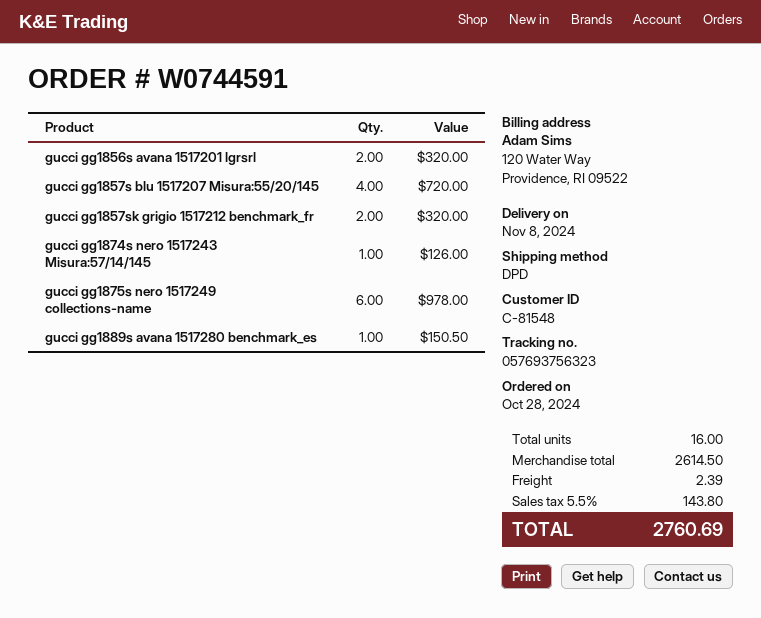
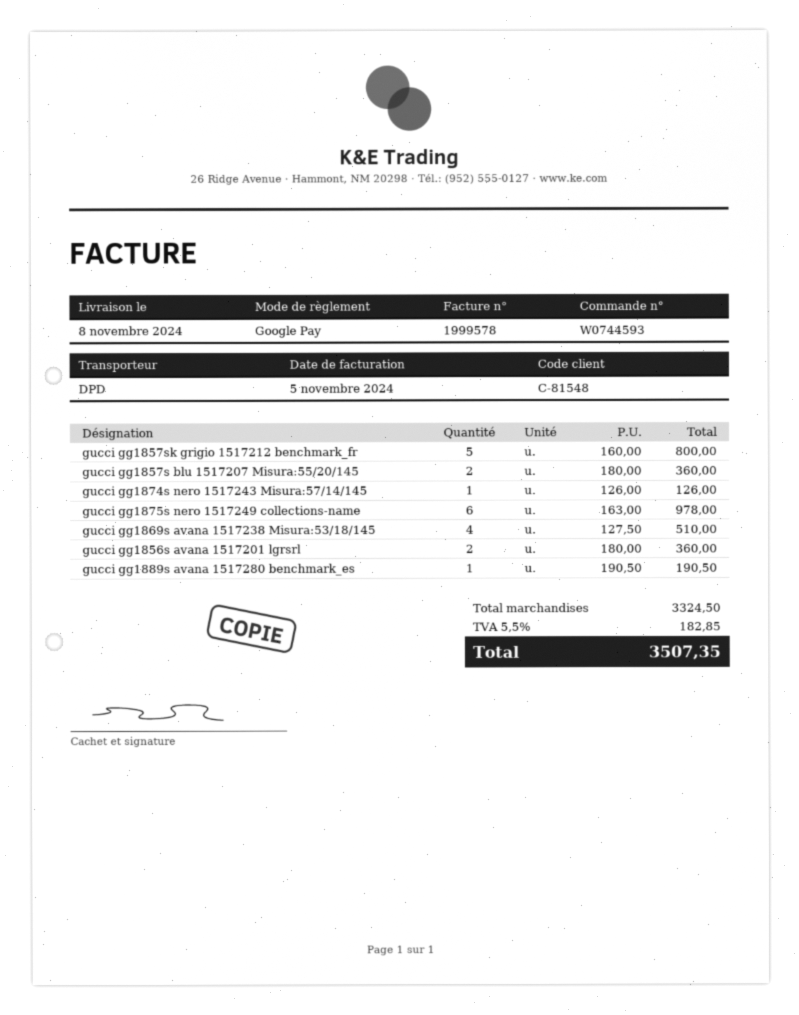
order number: W0744591 -> W0744593
gucci gg1856s avana 1517201 lgrsrl: 2 for 320.00 -> 2 for 360.00
gucci gg1857s blu 1517207 Misura:55/20/145: 4 for 720.00 -> 2 for 360.00
gucci gg1857sk grigio 1517212 benchmark_fr: 2 for 320.00 -> 5 for 800.00
gucci gg1889s avana 1517280 benchmark_es: 1 for 150.50 -> 1 for 190.50
gucci gg1869s avana 1517238 Misura:53/18/145: none -> 4 for 510.00
subtotal: 2614.50 -> 3324.50
shipping: 2.39 -> none
tax: 5.5% = 143.80 -> 5.5% = 182.85
total: 2760.69 -> 3507.35

